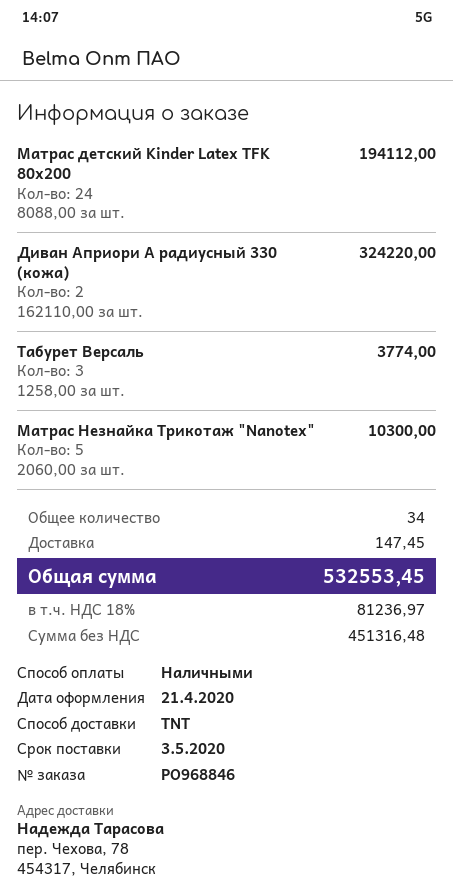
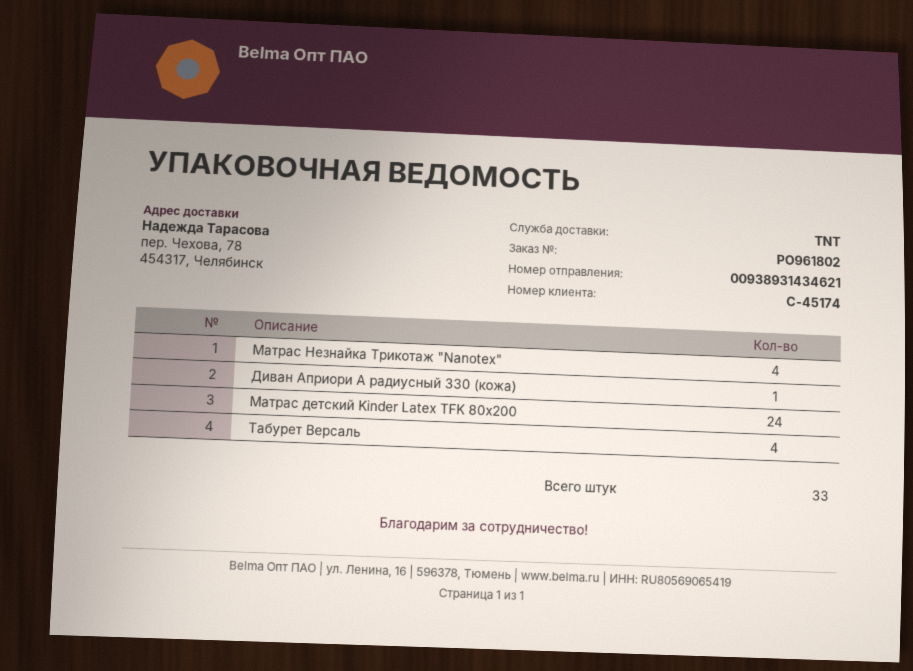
order number: PO968846 -> PO961802
Диван Априори A радиусный 330 (кожа): 2 -> 1
Табурет Версаль: 3 -> 4
Матрас Незнайка Трикотаж "Nanotex": 5 -> 4
total quantity: 34 -> 33

